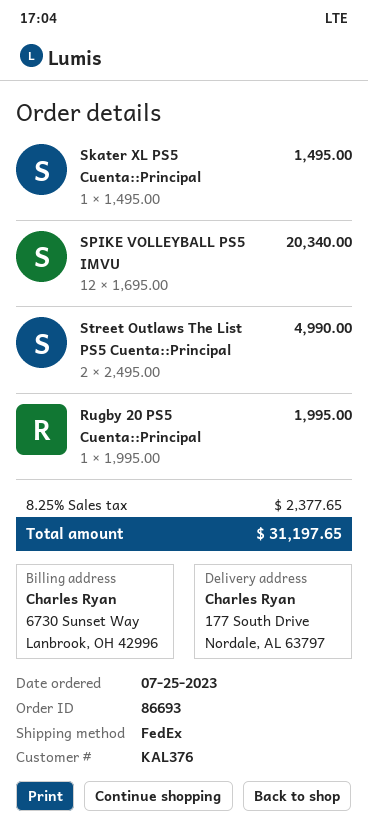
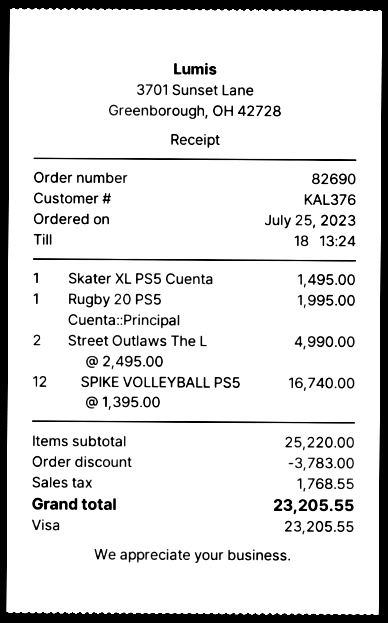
order number: 86693 -> 82690
SPIKE VOLLEYBALL PS5 IMVU: 12 x 1695.00 = 20340.00 -> 12 x 1395.00 = 16740.00
discount: none -> 3783.00
tax: 2377.65 -> 1768.55
total: 31197.65 -> 23205.55

